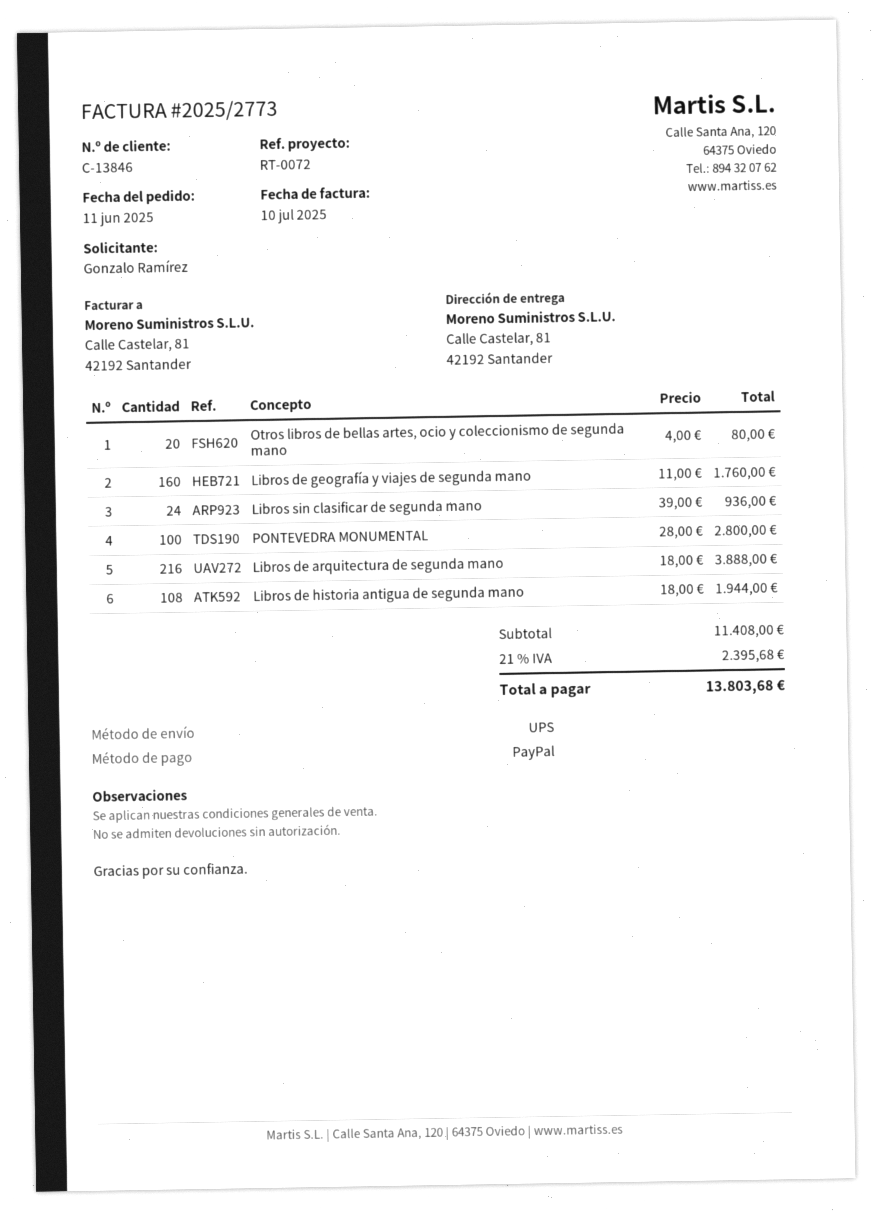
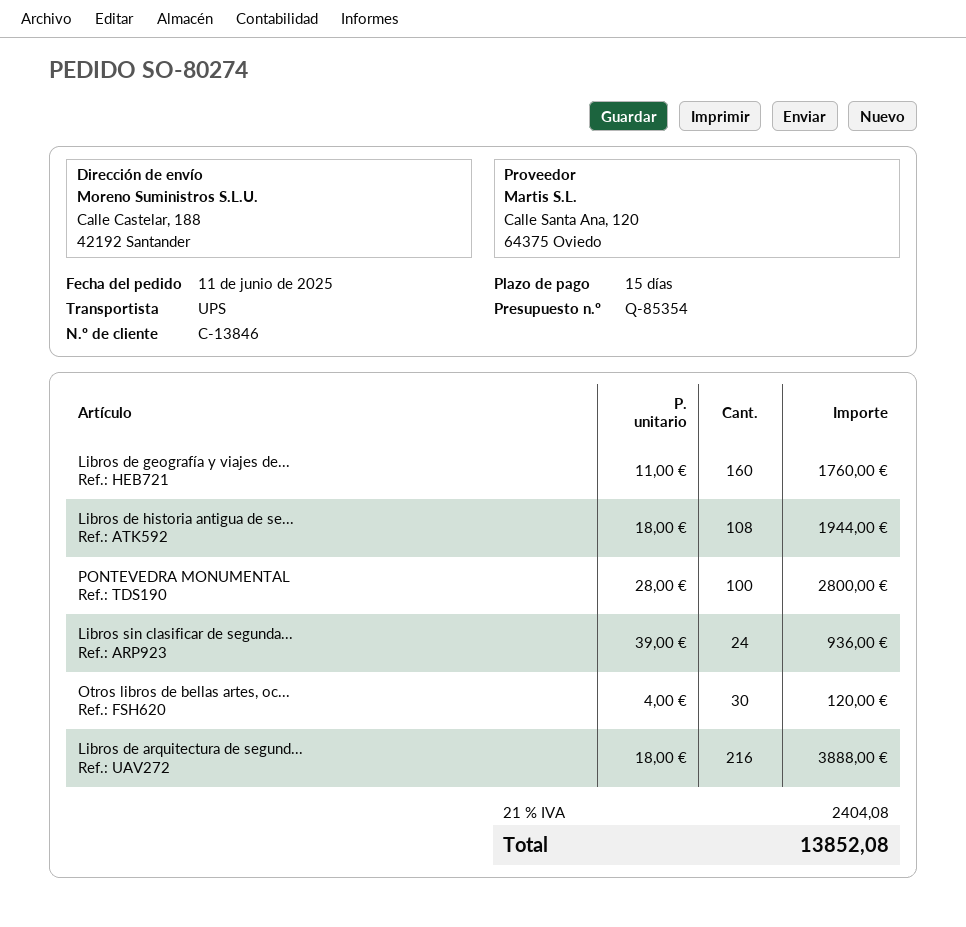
ship to: Calle Castelar, 81, 42192 Santander -> Calle Castelar, 188, 42192 Santander
Otros libros de bellas artes, ocio y coleccionismo de segunda mano: 20 x 4.00 = 80.00 -> 30 x 4.00 = 120.00
tax: 21% = 2395.68 -> 21% = 2404.08
total: 13803.68 -> 13852.08

